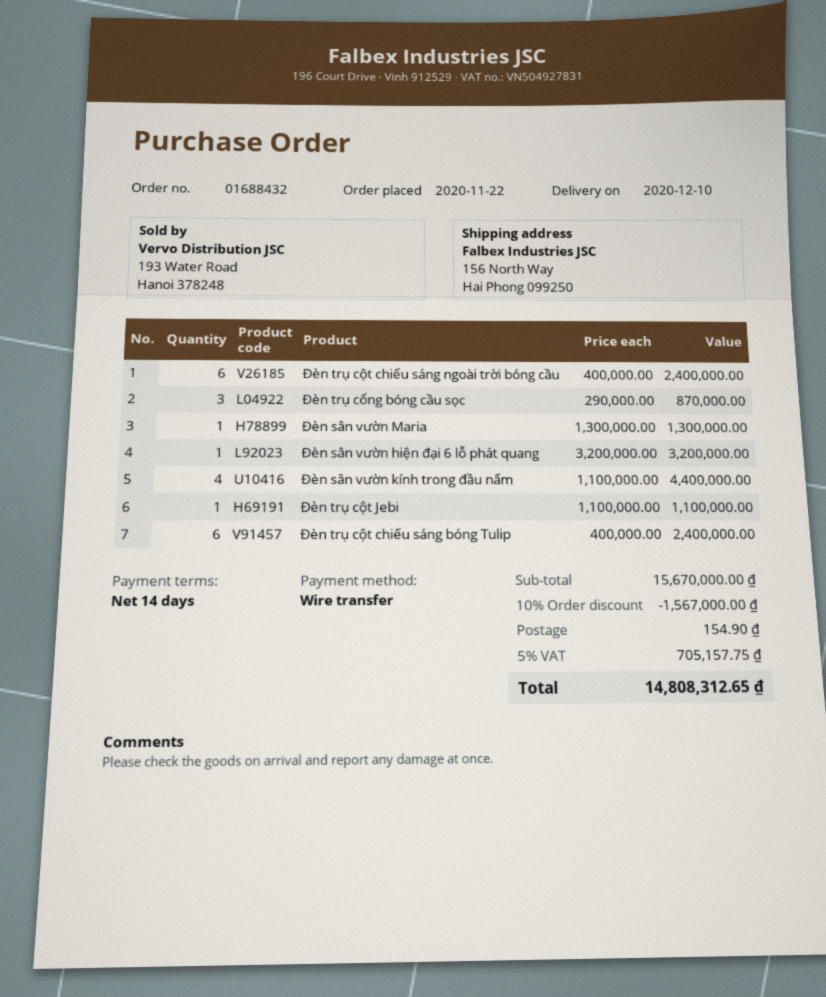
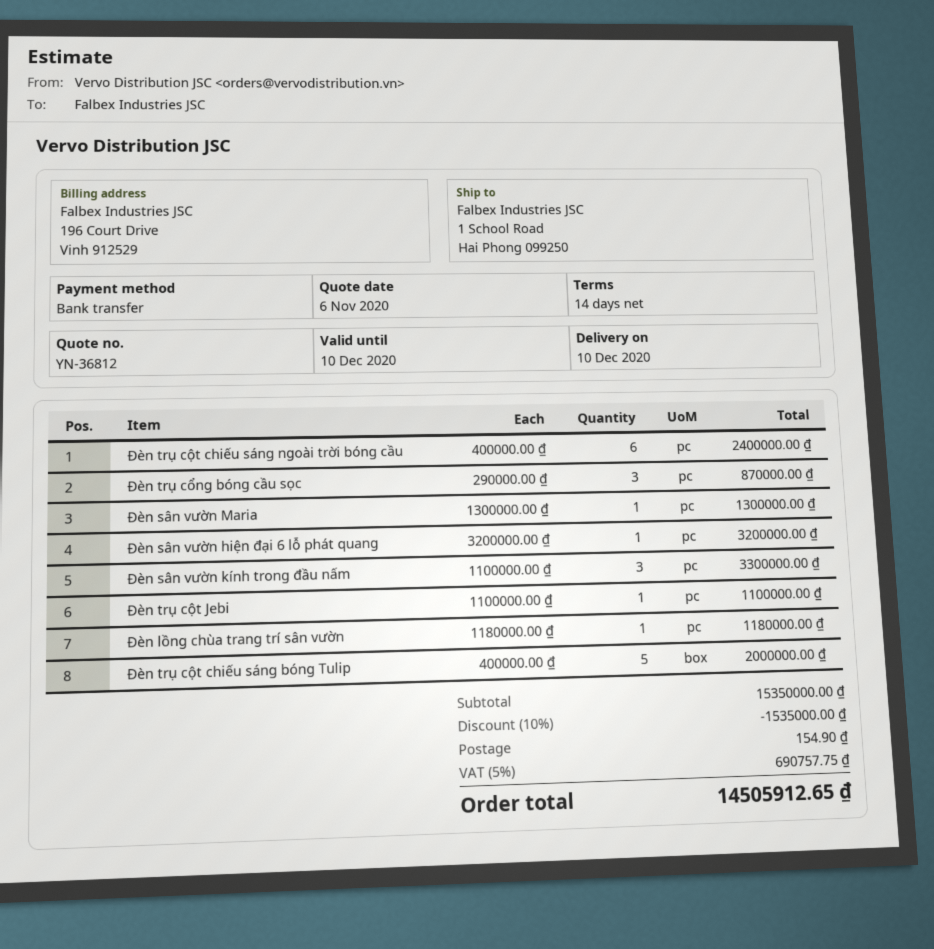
ship to: 156 North Way, Hai Phong 099250 -> 1 School Road, Hai Phong 099250
Đèn sân vườn kính trong đầu nấm: 4 x 1100000.00 = 4400000.00 -> 3 x 1100000.00 = 3300000.00
Đèn trụ cột chiếu sáng bóng Tulip: 6 x 400000.00 = 2400000.00 -> 5 x 400000.00 = 2000000.00
Đèn lồng chùa trang trí sân vườn: none -> 1 x 1180000.00 = 1180000.00
subtotal: 15670000.00 -> 15350000.00
discount: 10% = 1567000.00 -> 10% = 1535000.00
tax: 5% = 705157.75 -> 5% = 690757.75
total: 14808312.65 -> 14505912.65

